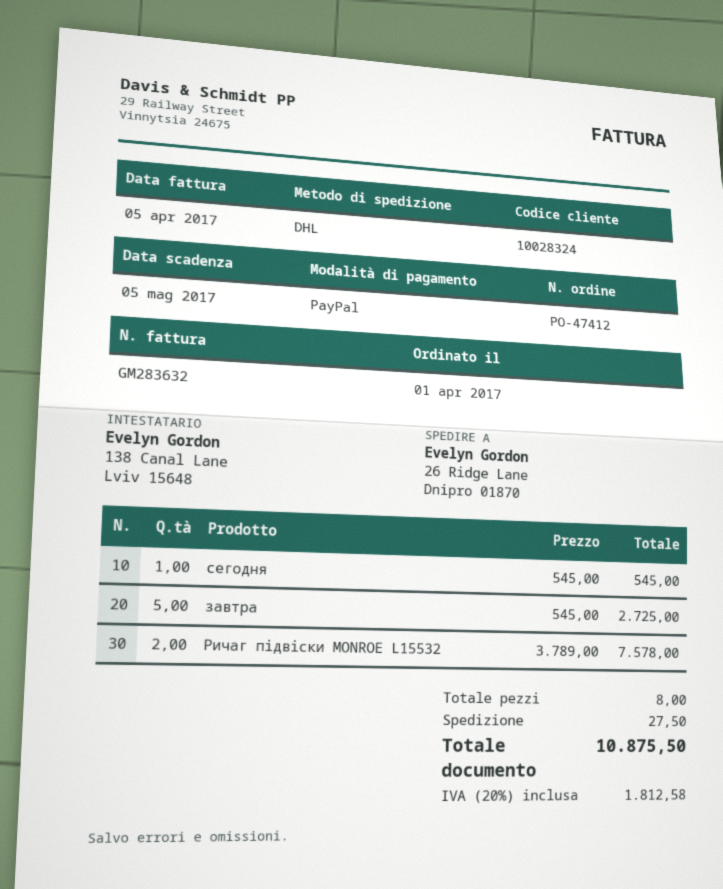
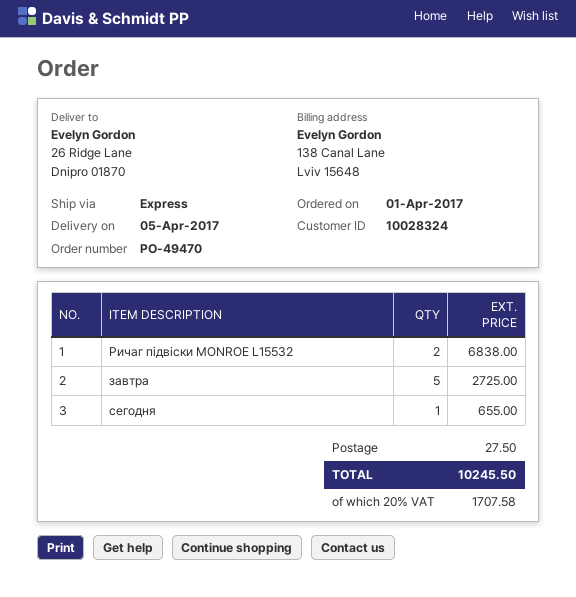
order number: PO-47412 -> PO-49470
shipping method: DHL -> express
сегодня: 1 for 545.00 -> 1 for 655.00
Ричаг підвіски MONROE L15532: 2 for 7578.00 -> 2 for 6838.00
tax: 20% = 1812.58 -> 20% = 1707.58
total: 10875.50 -> 10245.50

